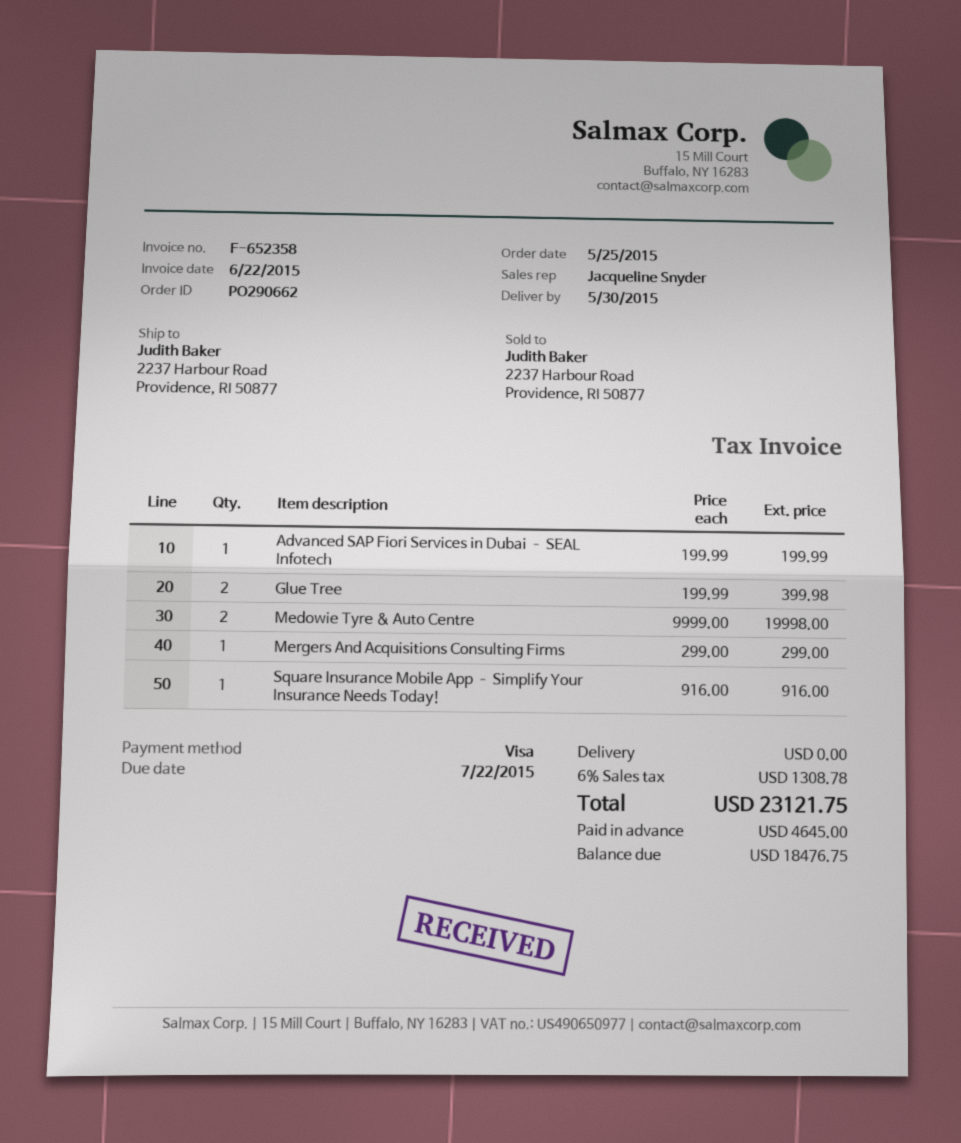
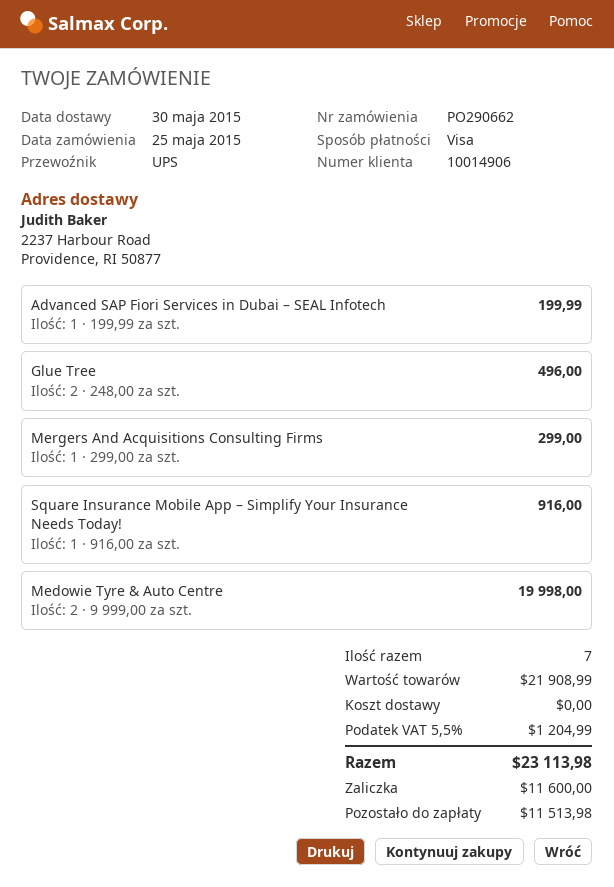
Glue Tree: 2 x 199.99 = 399.98 -> 2 x 248.00 = 496.00
tax: 6% = 1308.78 -> 5.5% = 1204.99
total: 23121.75 -> 23113.98
deposit: 4645.00 -> 11600.00
balance: 18476.75 -> 11513.98

